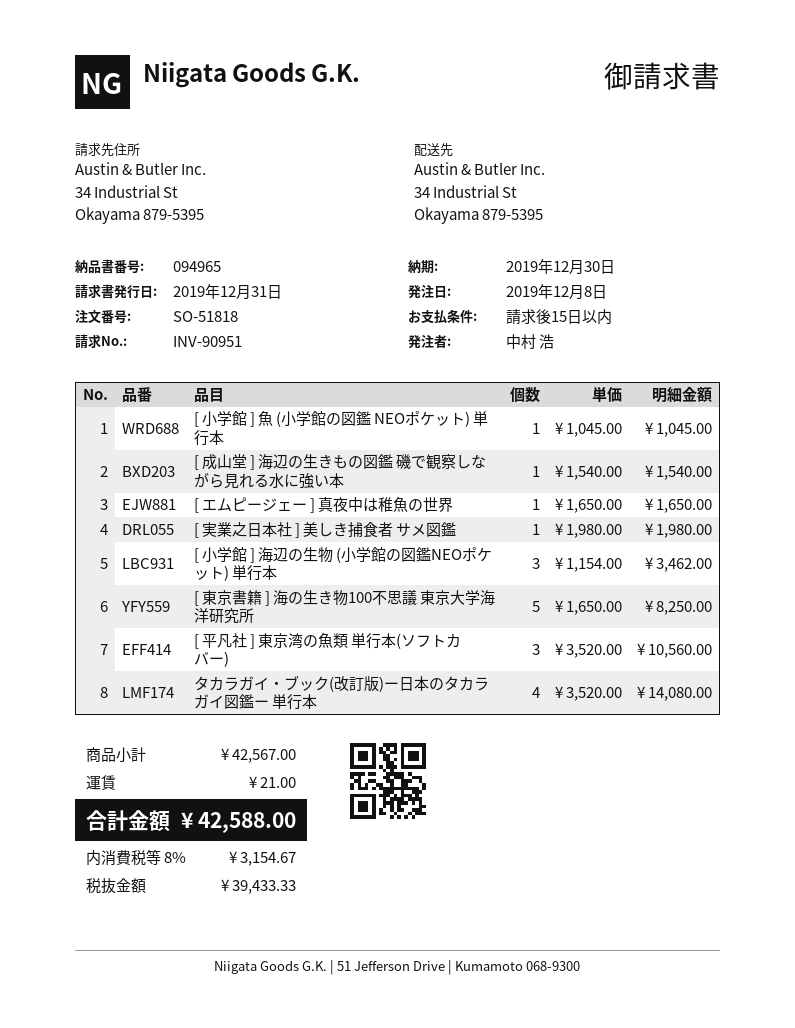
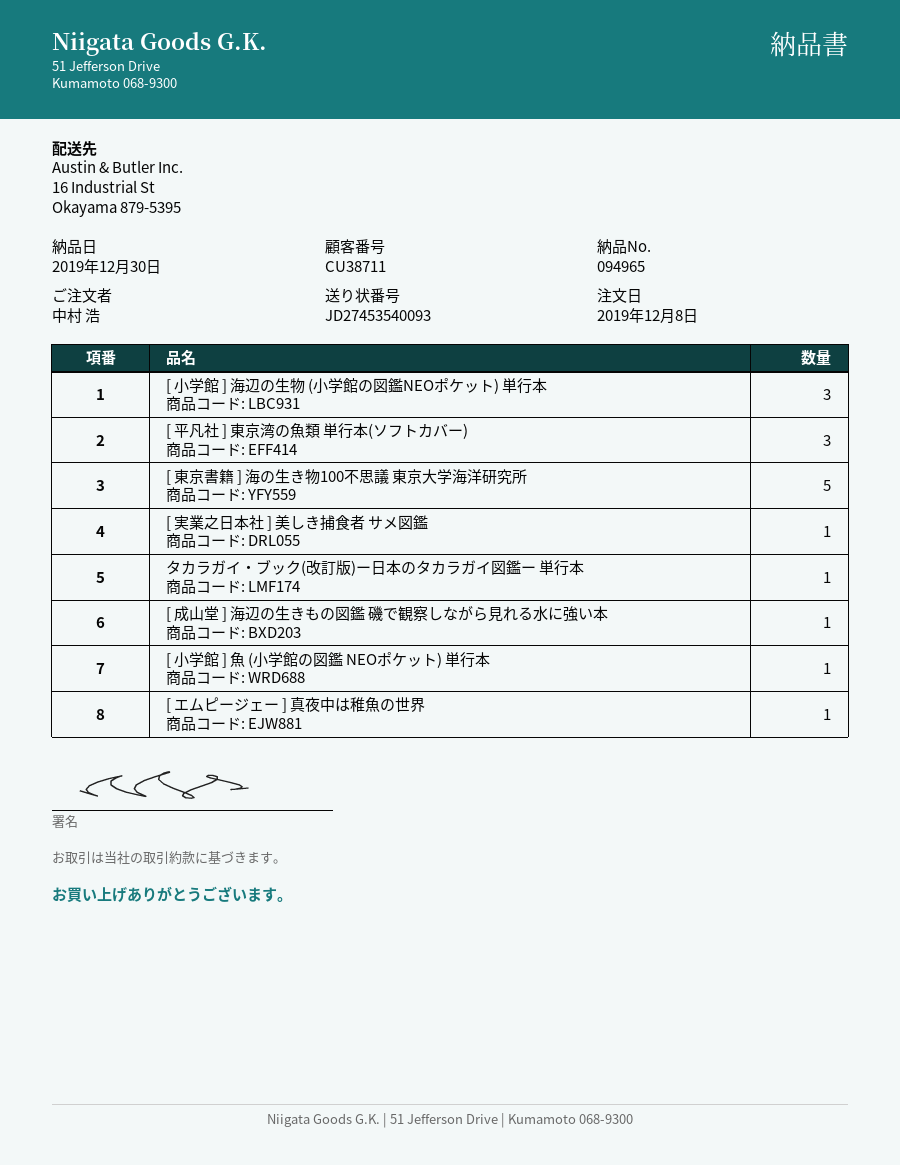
ship to: 34 Industrial St, Okayama 879-5395 -> 16 Industrial St, Okayama 879-5395
タカラガイ・ブック(改訂版)ー日本のタカラガイ図鑑ー 単行本: 4 -> 1

